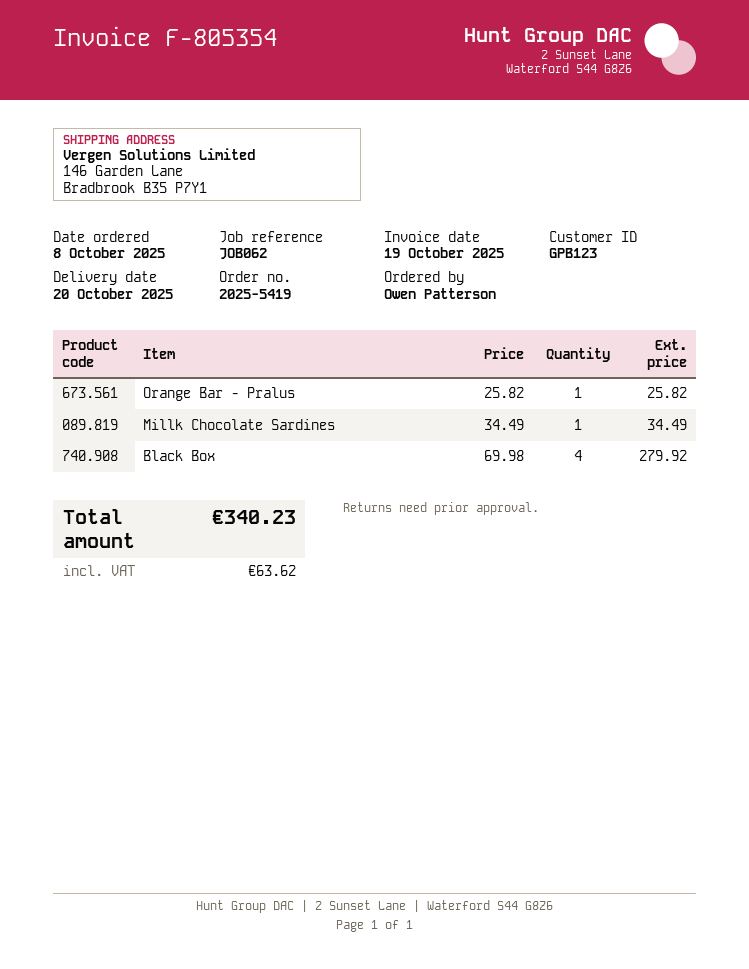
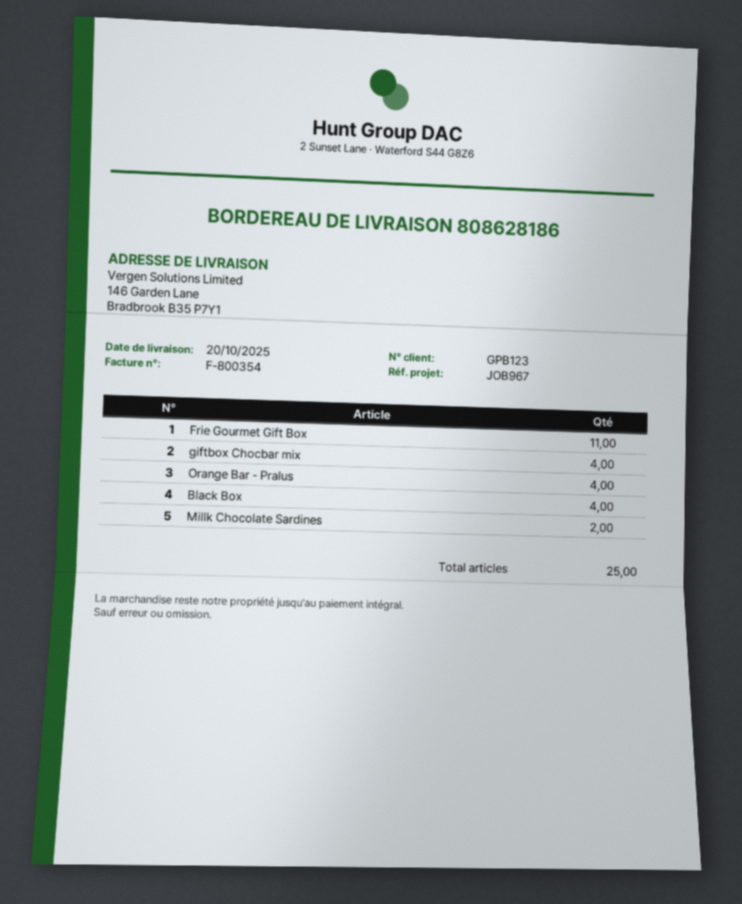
invoice number: F-805354 -> F-800354
reference: JOB062 -> JOB967
Orange Bar - Pralus: 1 -> 4
Millk Chocolate Sardines: 1 -> 2
Frie Gourmet Gift Box: none -> 11
giftbox Chocbar mix: none -> 4

